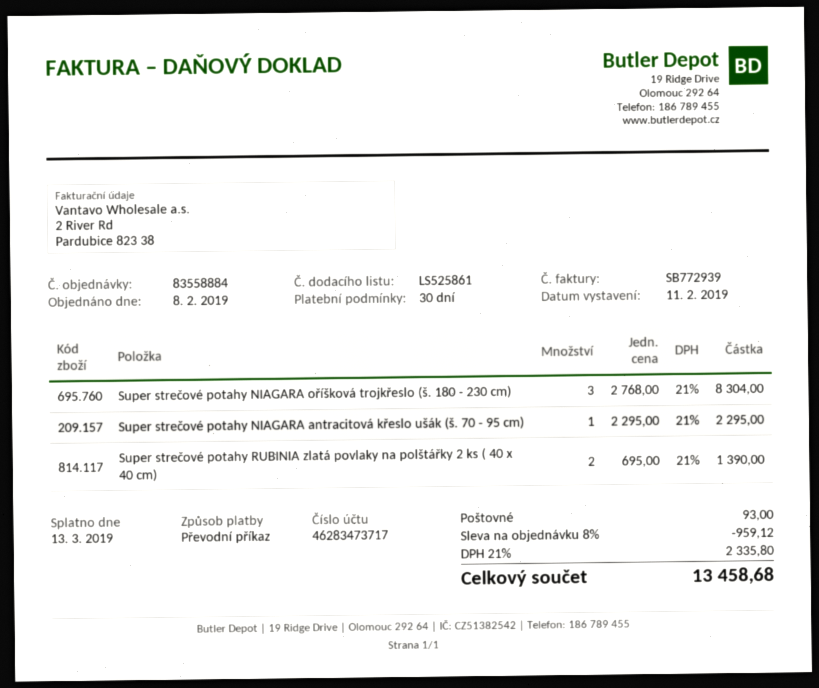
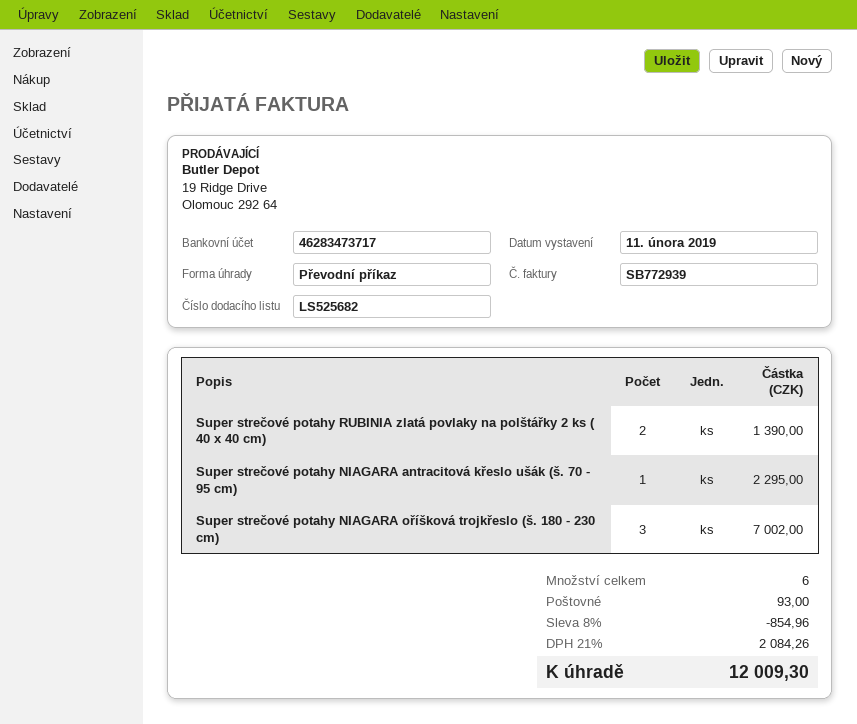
delivery note number: LS525861 -> LS525682
Super strečové potahy NIAGARA oříšková trojkřeslo (š. 180 - 230 cm): 3 for 8304.00 -> 3 for 7002.00
discount: 8% = 959.12 -> 8% = 854.96
tax: 21% = 2335.80 -> 21% = 2084.26
total: 13458.68 -> 12009.30

